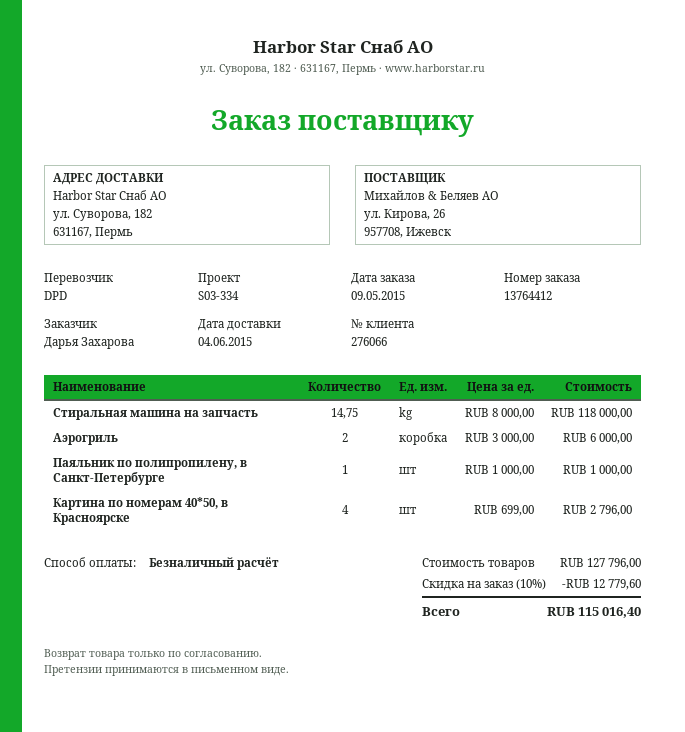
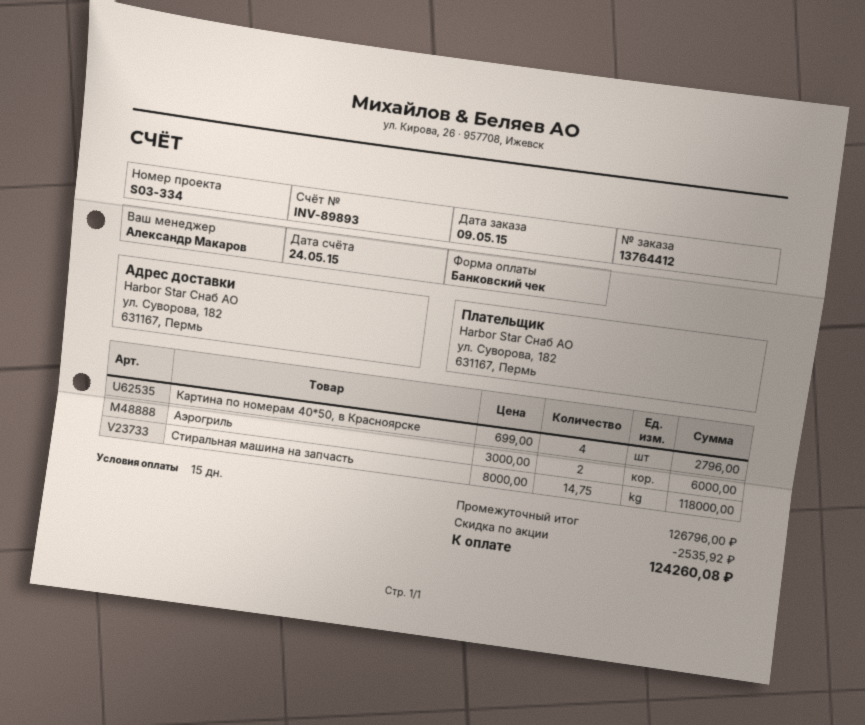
payment method: bank transfer -> cheque
Паяльник по полипропилену, в Санкт-Петербурге: 1 x 1000.00 = 1000.00 -> none
subtotal: 127796.00 -> 126796.00
discount: 12779.60 -> 2535.92
total: 115016.40 -> 124260.08

